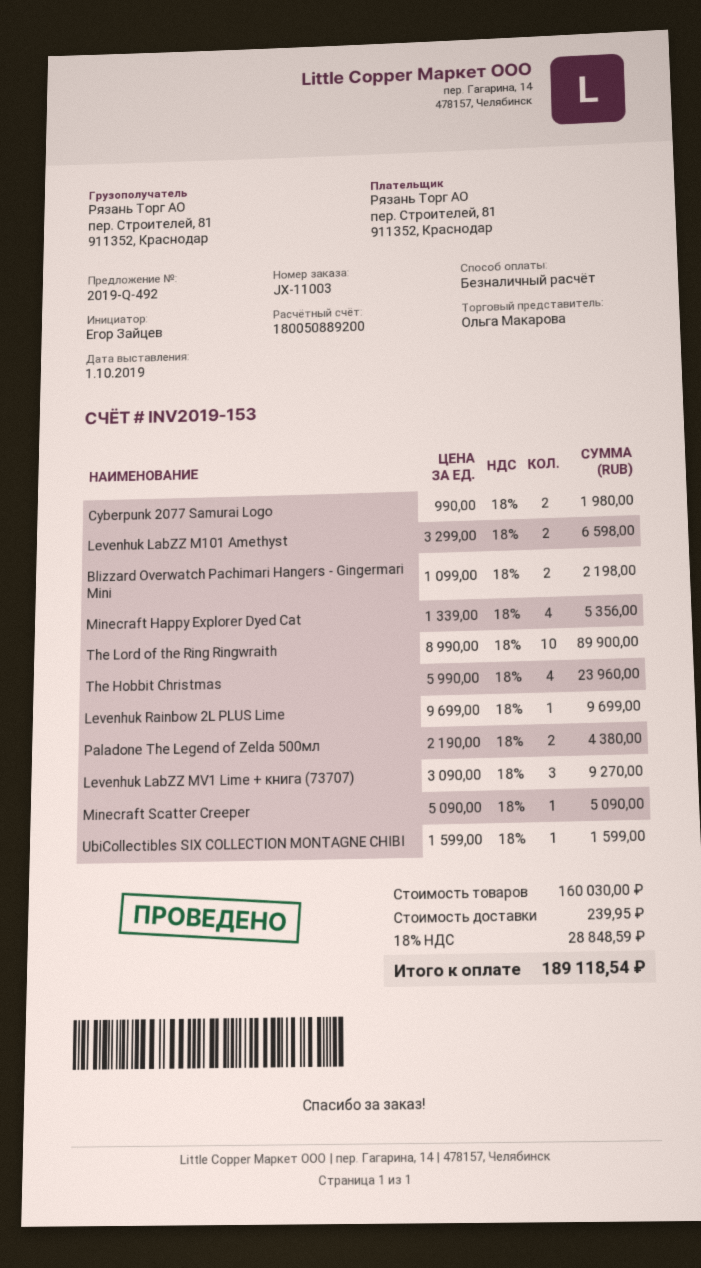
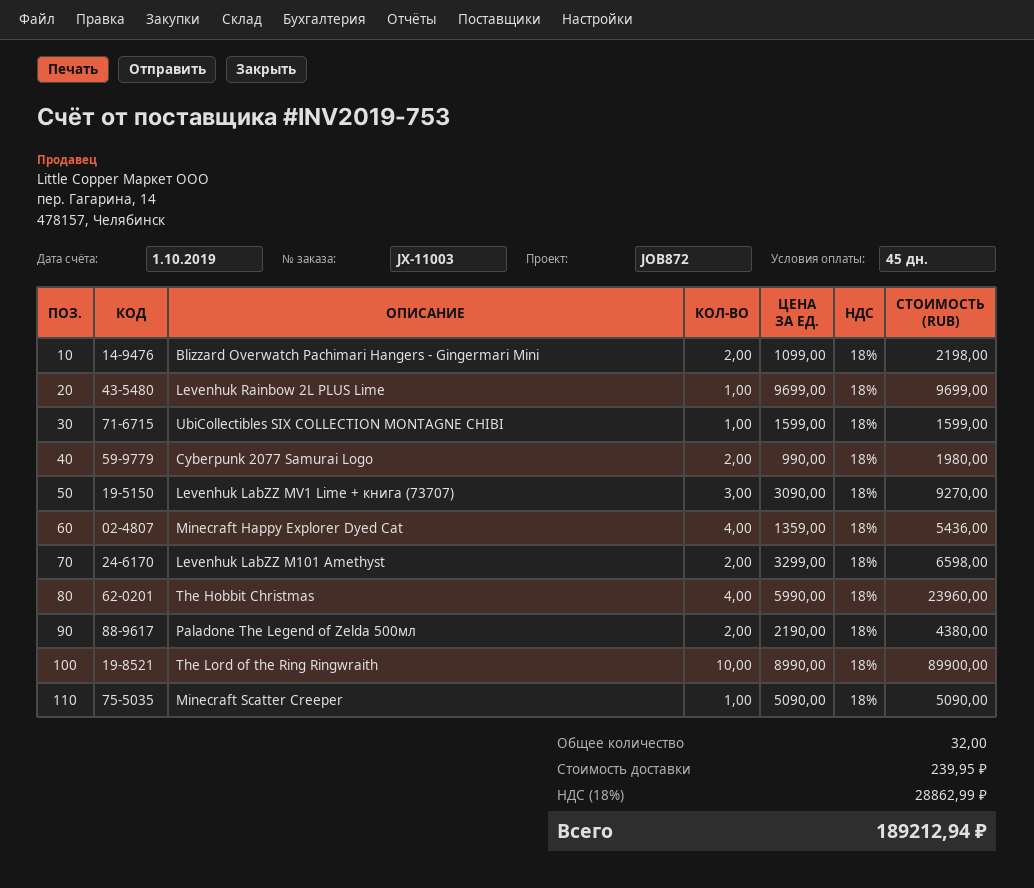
invoice number: INV2019-153 -> INV2019-753
Minecraft Happy Explorer Dyed Cat: 4 x 1339.00 = 5356.00 -> 4 x 1359.00 = 5436.00
tax: 18% = 28848.59 -> 18% = 28862.99
total: 189118.54 -> 189212.94

